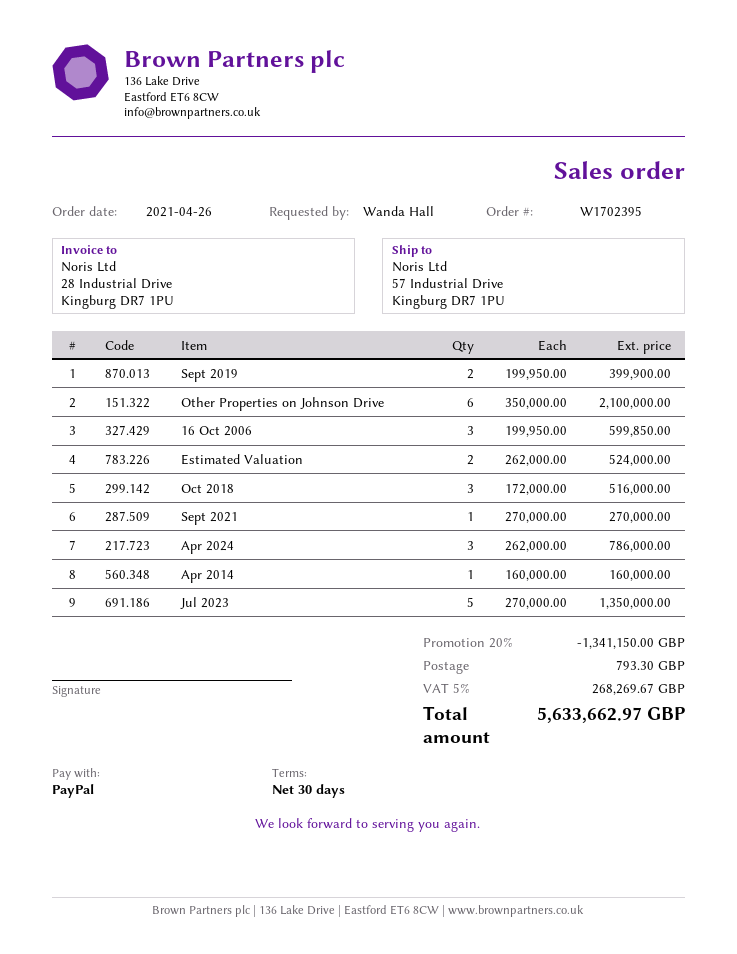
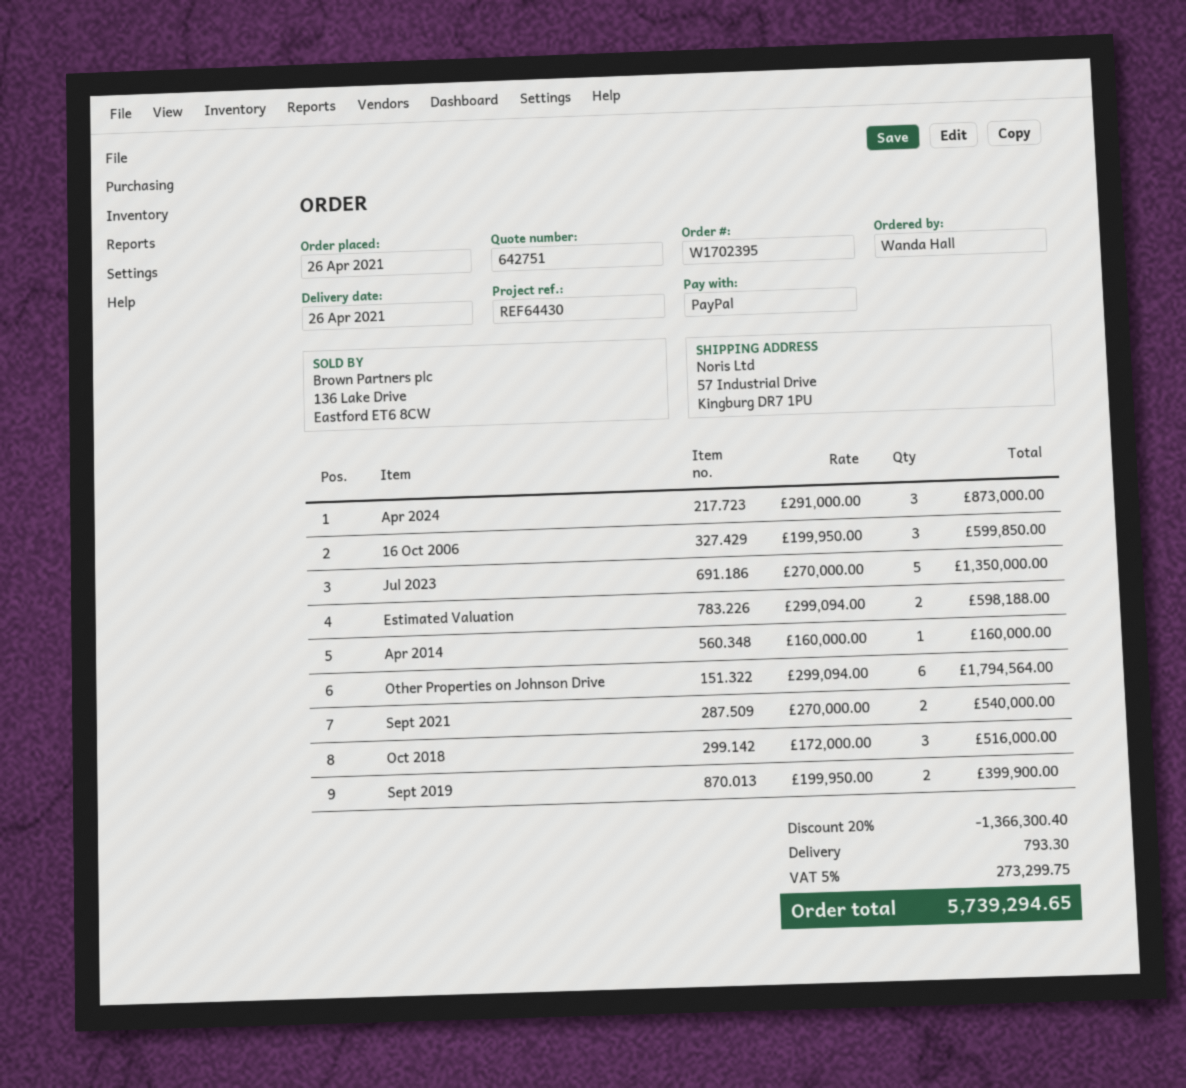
Other Properties on Johnson Drive: 6 x 350000.00 = 2100000.00 -> 6 x 299094.00 = 1794564.00
Estimated Valuation: 2 x 262000.00 = 524000.00 -> 2 x 299094.00 = 598188.00
Sept 2021: 1 x 270000.00 = 270000.00 -> 2 x 270000.00 = 540000.00
Apr 2024: 3 x 262000.00 = 786000.00 -> 3 x 291000.00 = 873000.00
discount: 20% = 1341150.00 -> 20% = 1366300.40
tax: 5% = 268269.67 -> 5% = 273299.75
total: 5633662.97 -> 5739294.65

